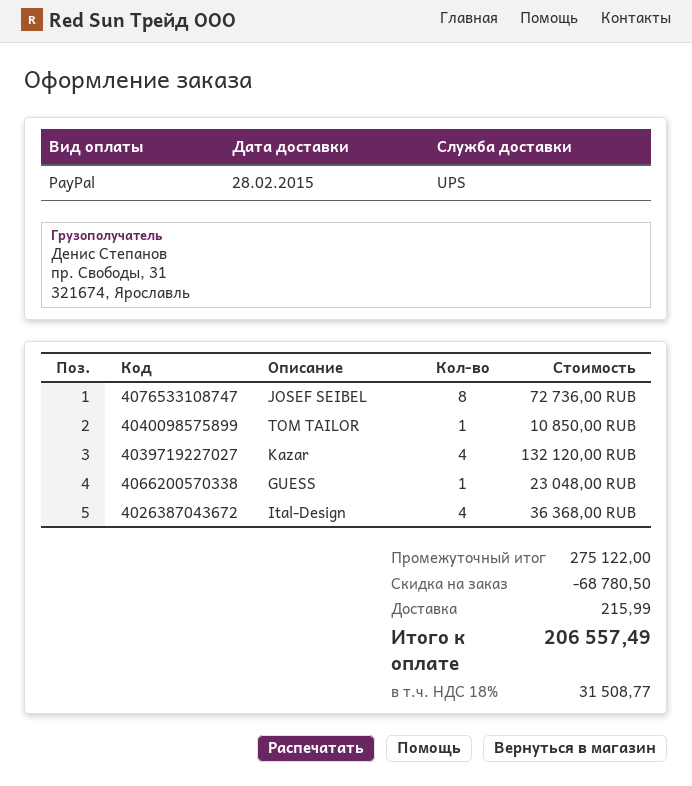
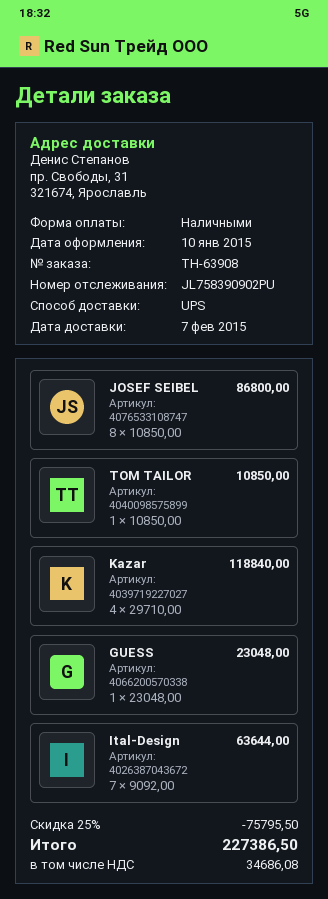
delivery date: 2015-02-28 -> 2015-02-07
payment method: PayPal -> cash
JOSEF SEIBEL: 8 for 72736.00 -> 8 for 86800.00
Kazar: 4 for 132120.00 -> 4 for 118840.00
Ital-Design: 4 for 36368.00 -> 7 for 63644.00
discount: 68780.50 -> 75795.50
shipping: 215.99 -> none
tax: 31508.77 -> 34686.08
total: 206557.49 -> 227386.50

